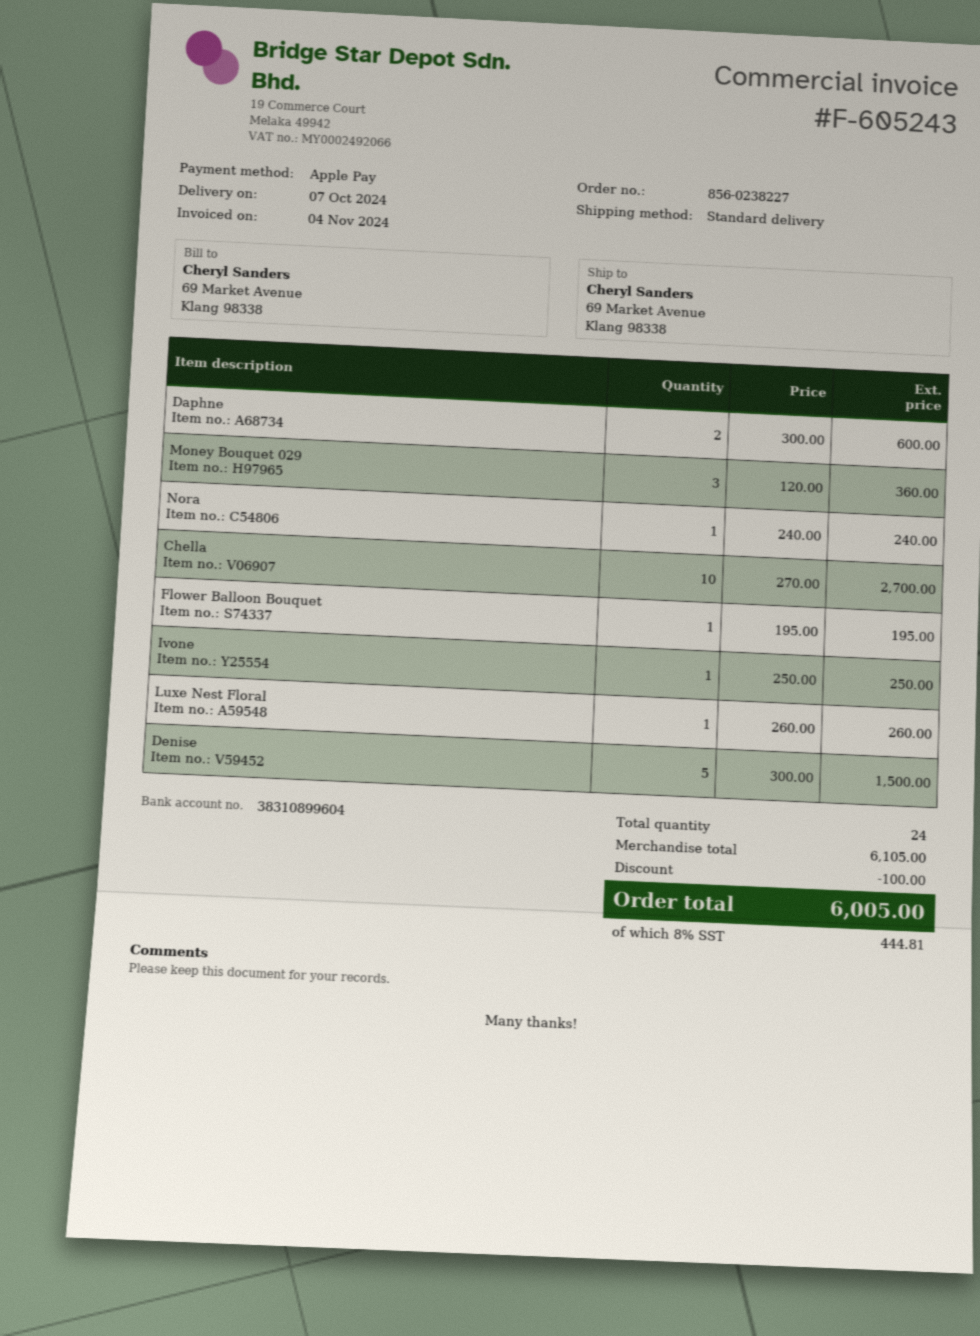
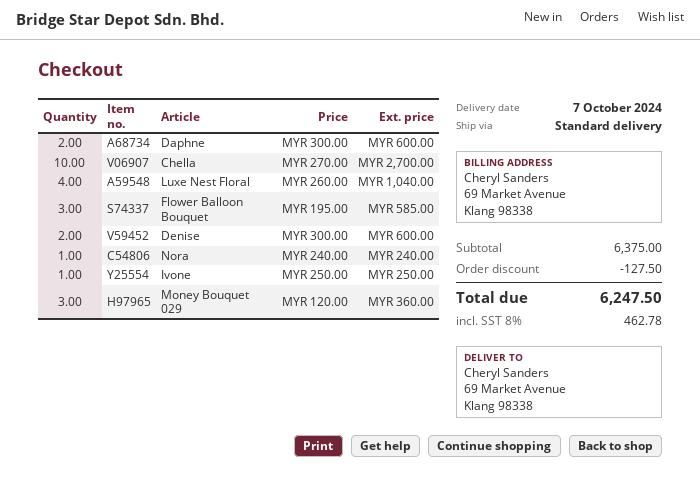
Flower Balloon Bouquet: 1 x 195.00 = 195.00 -> 3 x 195.00 = 585.00
Luxe Nest Floral: 1 x 260.00 = 260.00 -> 4 x 260.00 = 1040.00
Denise: 5 x 300.00 = 1500.00 -> 2 x 300.00 = 600.00
subtotal: 6105.00 -> 6375.00
discount: 100.00 -> 127.50
tax: 8% = 444.81 -> 8% = 462.78
total: 6005.00 -> 6247.50

